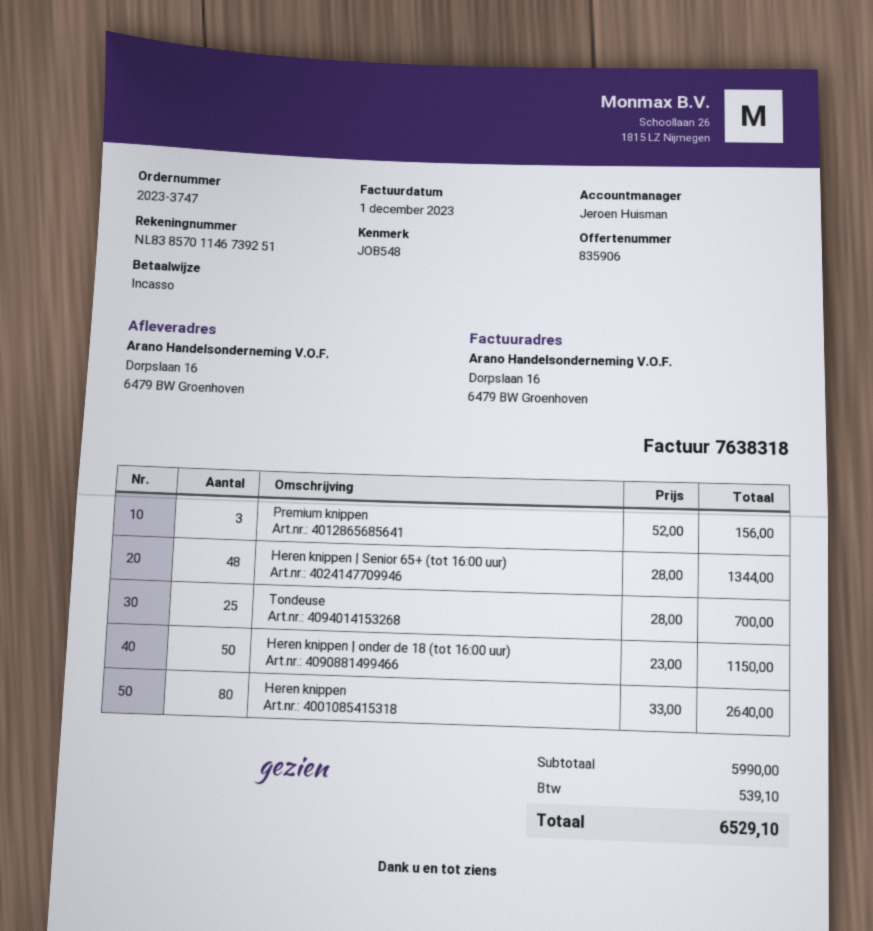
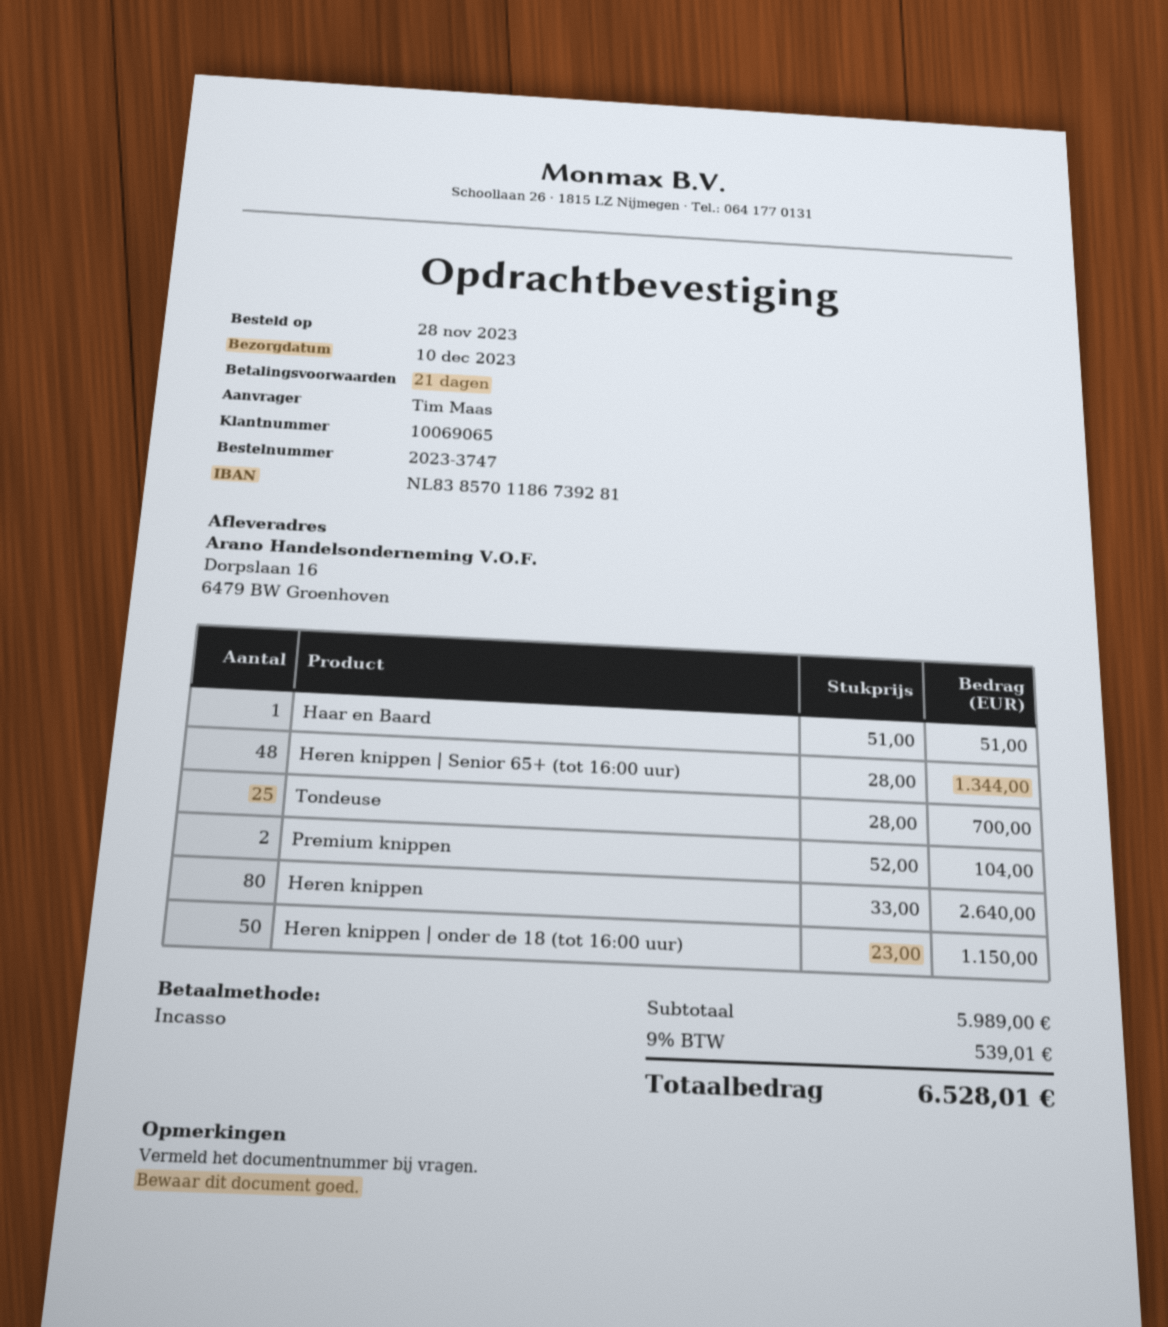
bank account: NL8385701146739251 -> NL8385701186739281
Premium knippen: 3 x 52.00 = 156.00 -> 2 x 52.00 = 104.00
Haar en Baard: none -> 1 x 51.00 = 51.00
subtotal: 5990.00 -> 5989.00
tax: 539.10 -> 539.01
total: 6529.10 -> 6528.01

